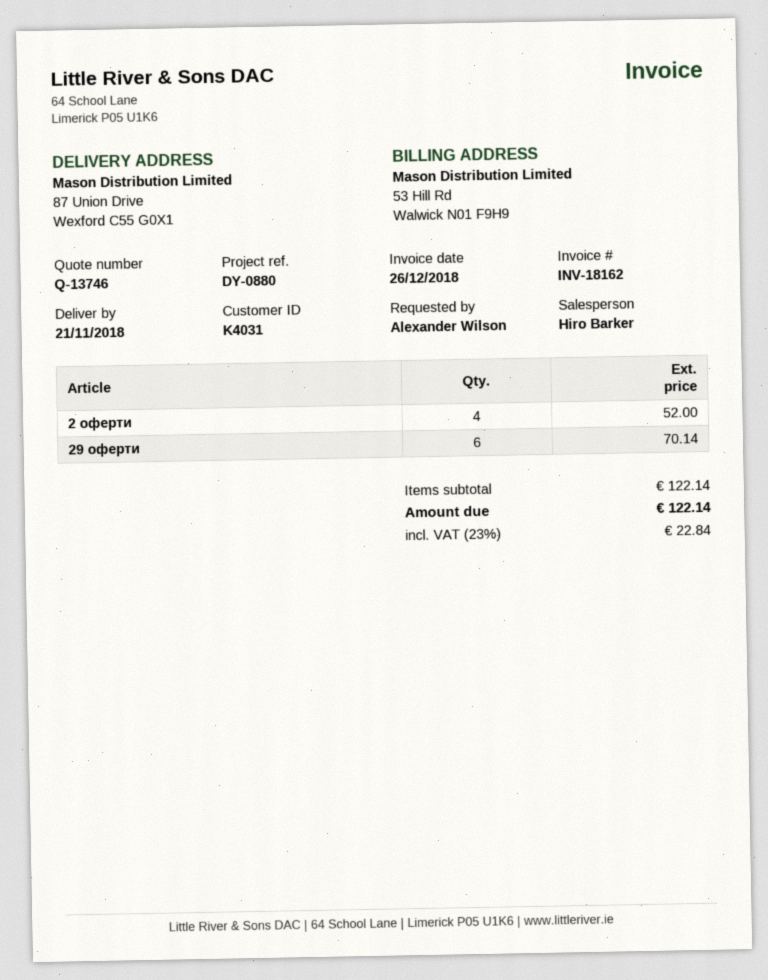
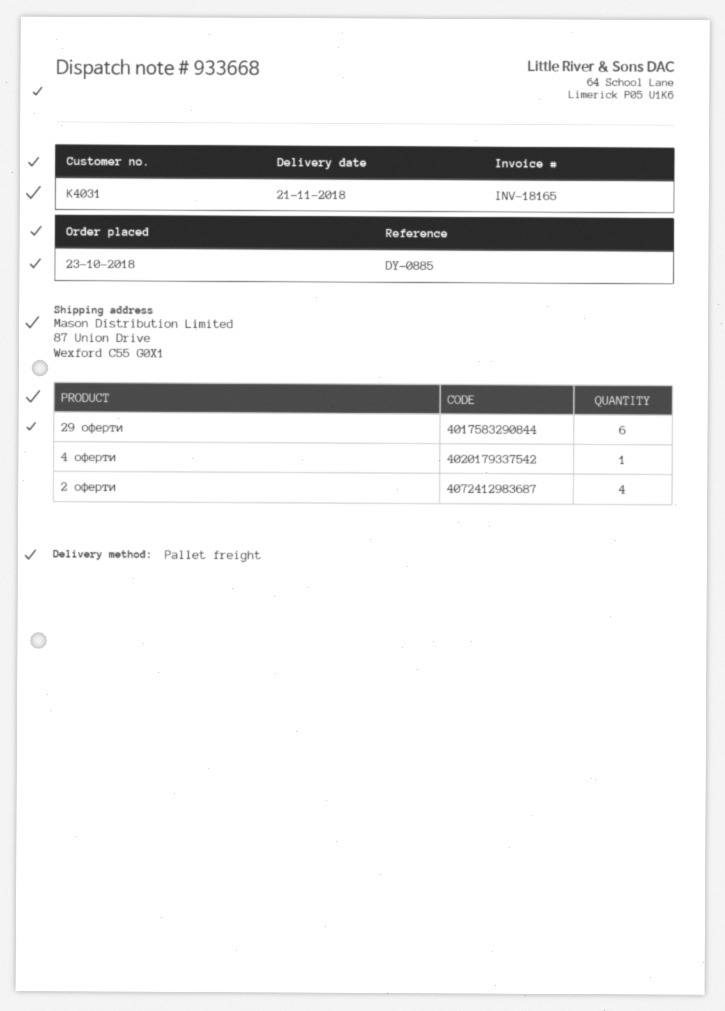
invoice number: INV-18162 -> INV-18165
reference: DY-0880 -> DY-0885
4 оферти: none -> 1

